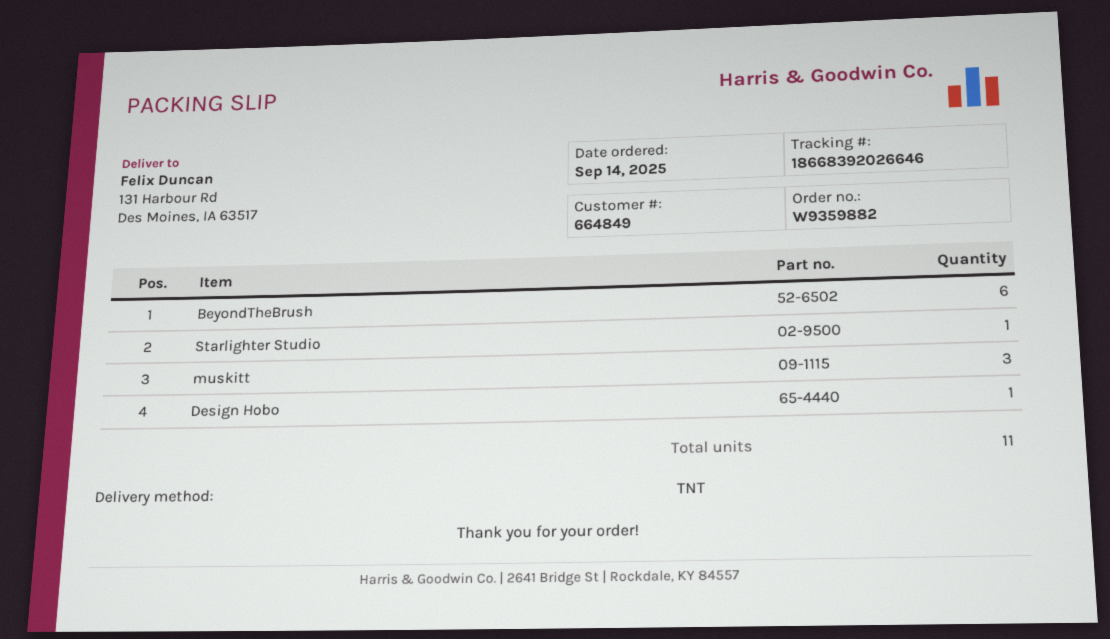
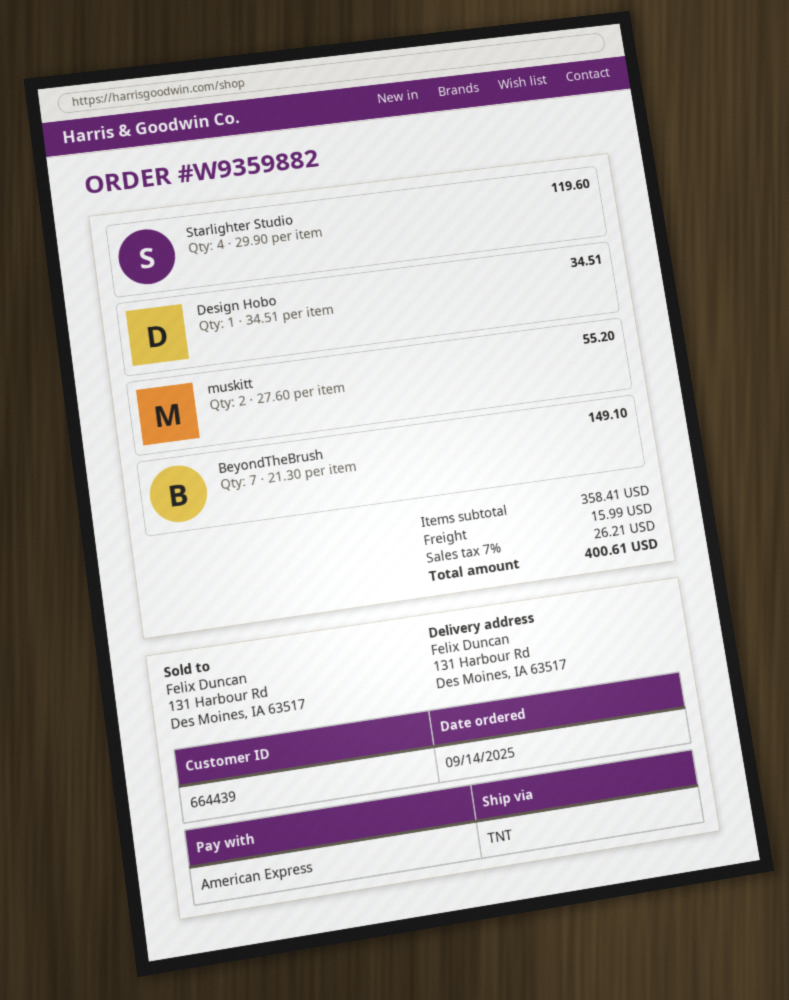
customer number: 664849 -> 664439
BeyondTheBrush: 6 -> 7
Starlighter Studio: 1 -> 4
muskitt: 3 -> 2

